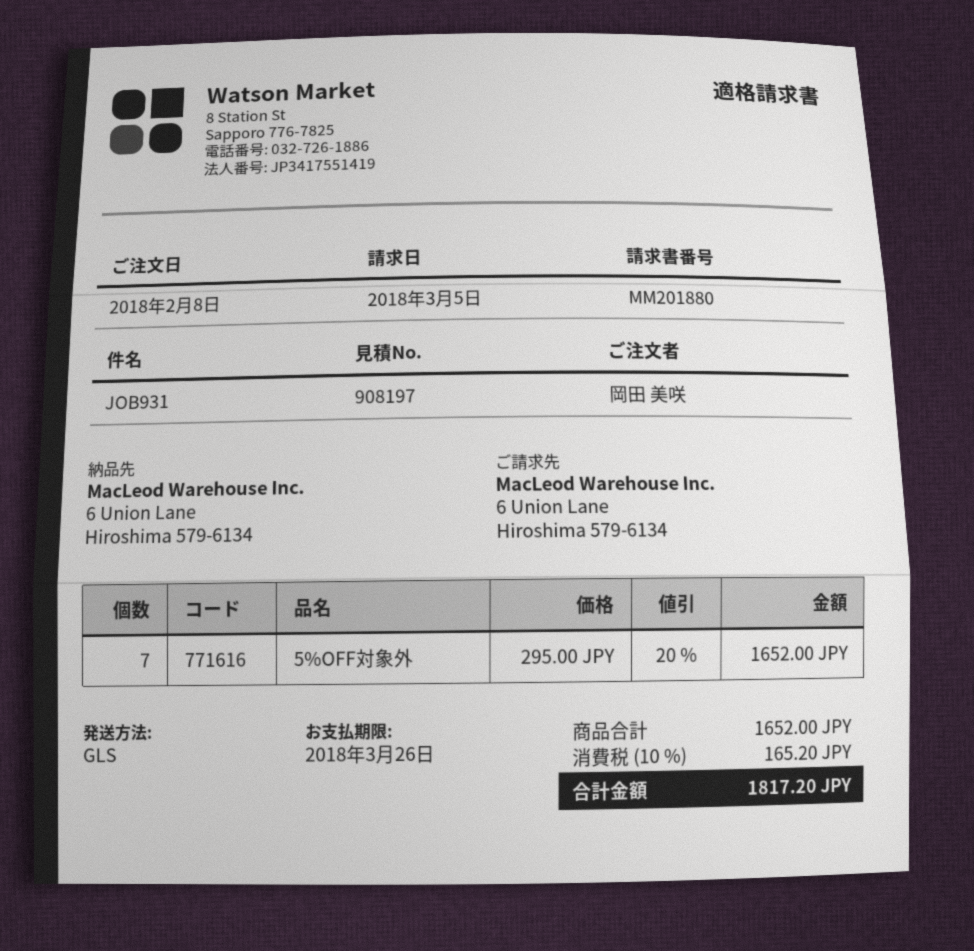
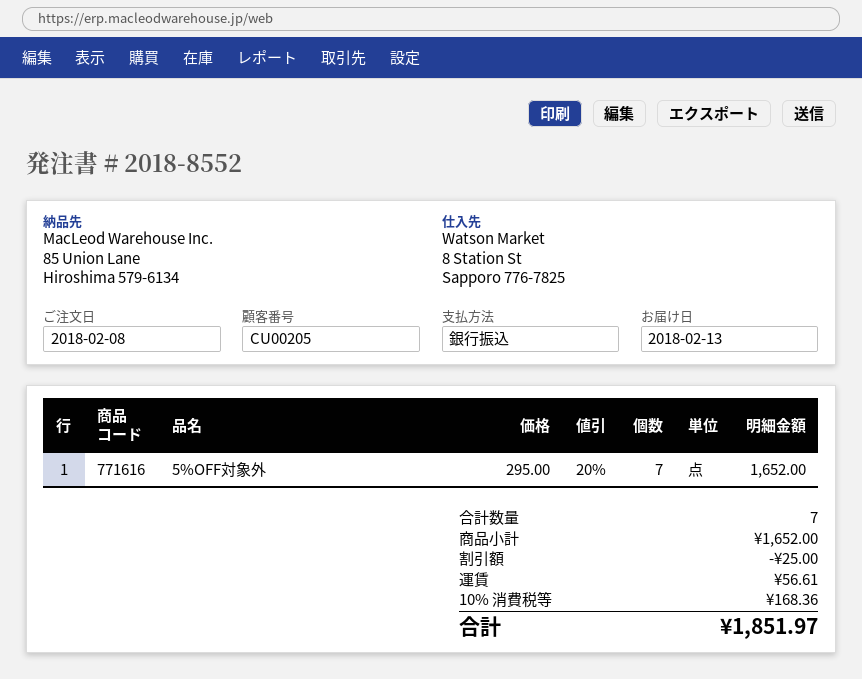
ship to: 6 Union Lane, Hiroshima 579-6134 -> 85 Union Lane, Hiroshima 579-6134
discount: none -> 25.00
shipping: none -> 56.61
tax: 10% = 165.20 -> 10% = 168.36
total: 1817.20 -> 1851.97

